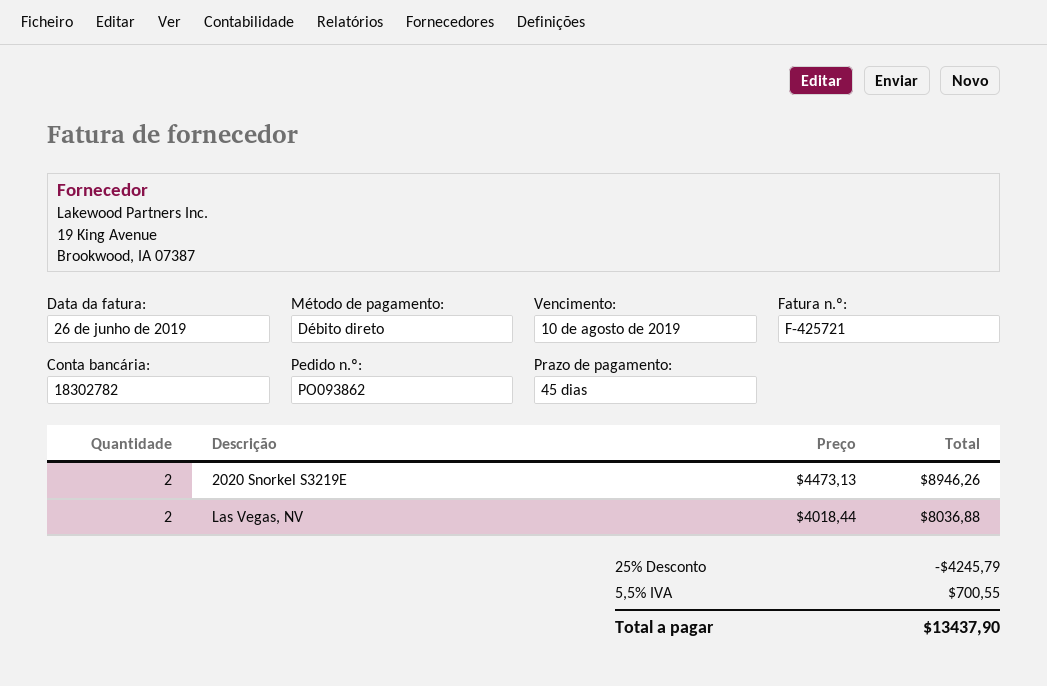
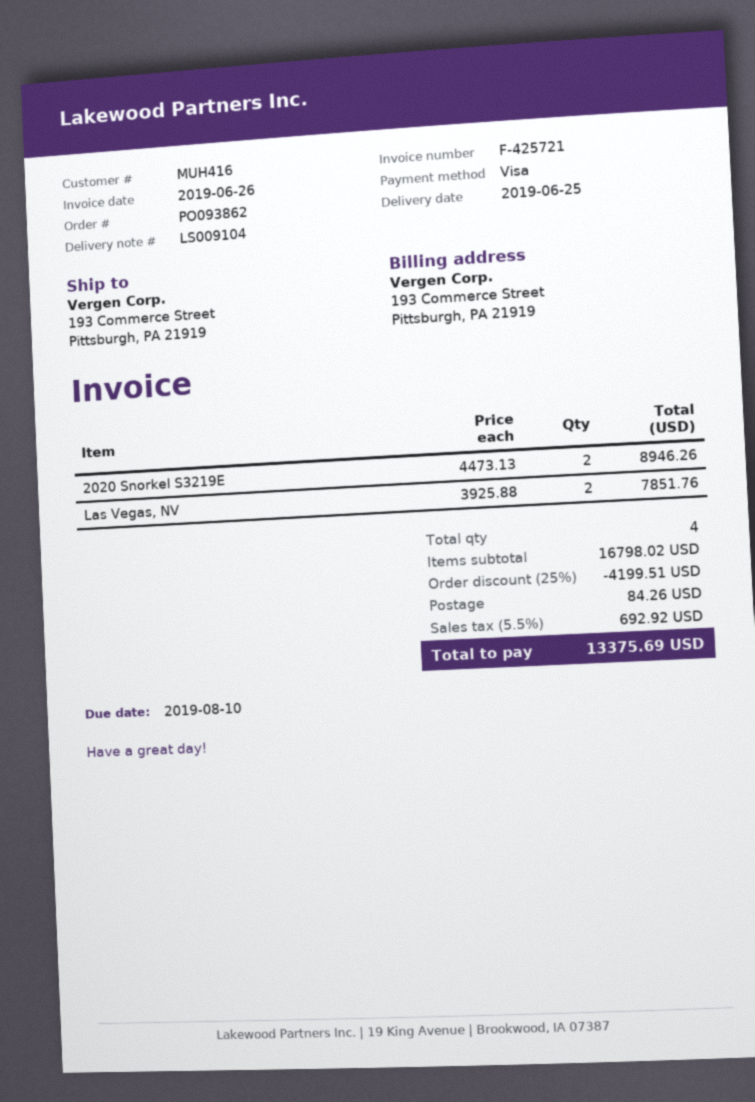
payment method: direct debit -> Visa
Las Vegas, NV: 2 x 4018.44 = 8036.88 -> 2 x 3925.88 = 7851.76
discount: 25% = 4245.79 -> 25% = 4199.51
shipping: none -> 84.26
tax: 5.5% = 700.55 -> 5.5% = 692.92
total: 13437.90 -> 13375.69

